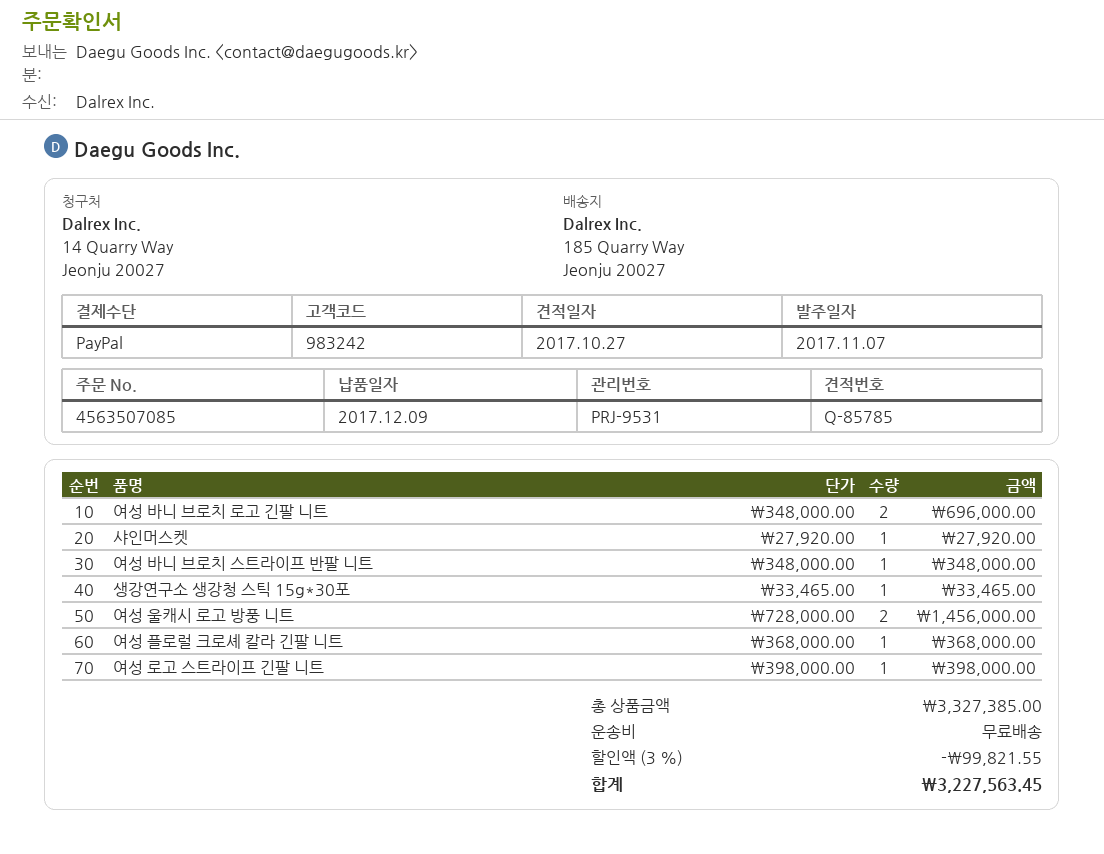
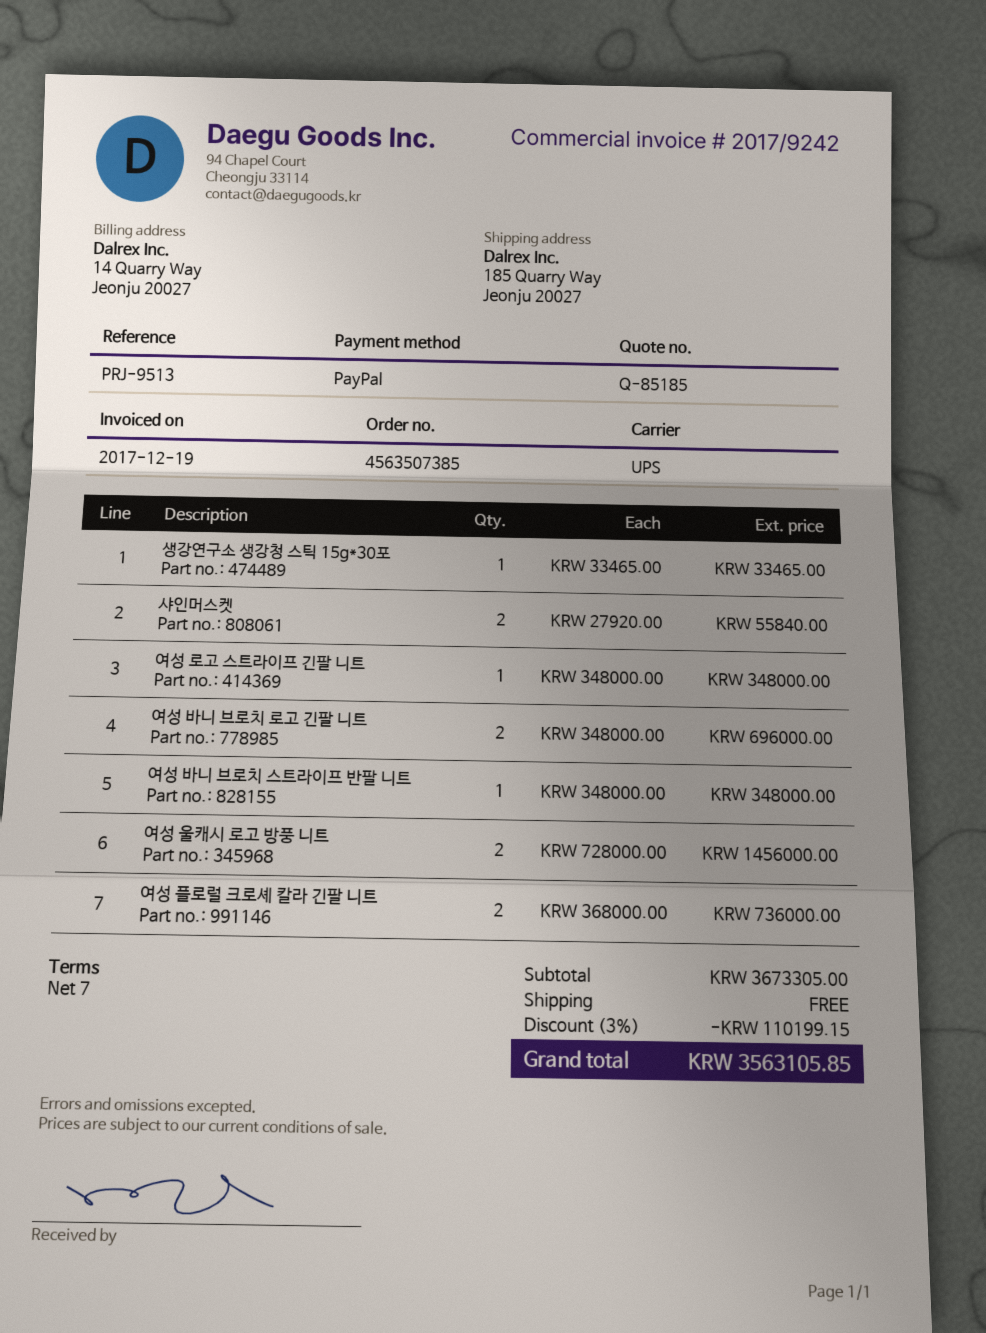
quote number: Q-85785 -> Q-85185
order number: 4563507085 -> 4563507385
reference: PRJ-9531 -> PRJ-9513
샤인머스켓: 1 x 27920.00 = 27920.00 -> 2 x 27920.00 = 55840.00
여성 플로럴 크로셰 칼라 긴팔 니트: 1 x 368000.00 = 368000.00 -> 2 x 368000.00 = 736000.00
여성 로고 스트라이프 긴팔 니트: 1 x 398000.00 = 398000.00 -> 1 x 348000.00 = 348000.00
subtotal: 3327385.00 -> 3673305.00
discount: 3% = 99821.55 -> 3% = 110199.15
total: 3227563.45 -> 3563105.85

